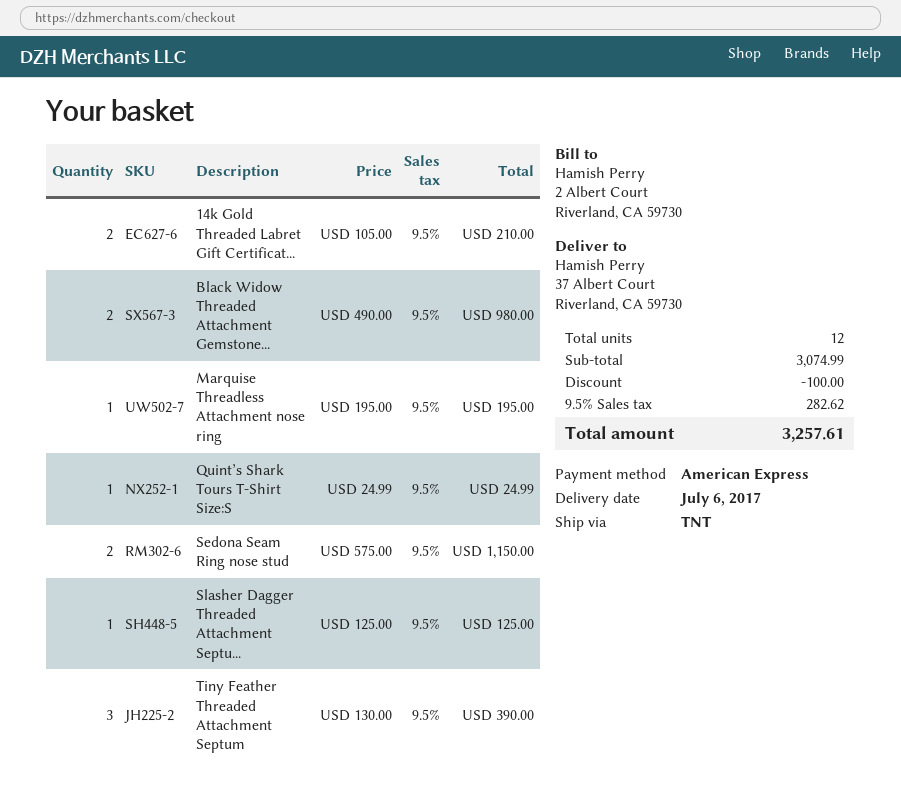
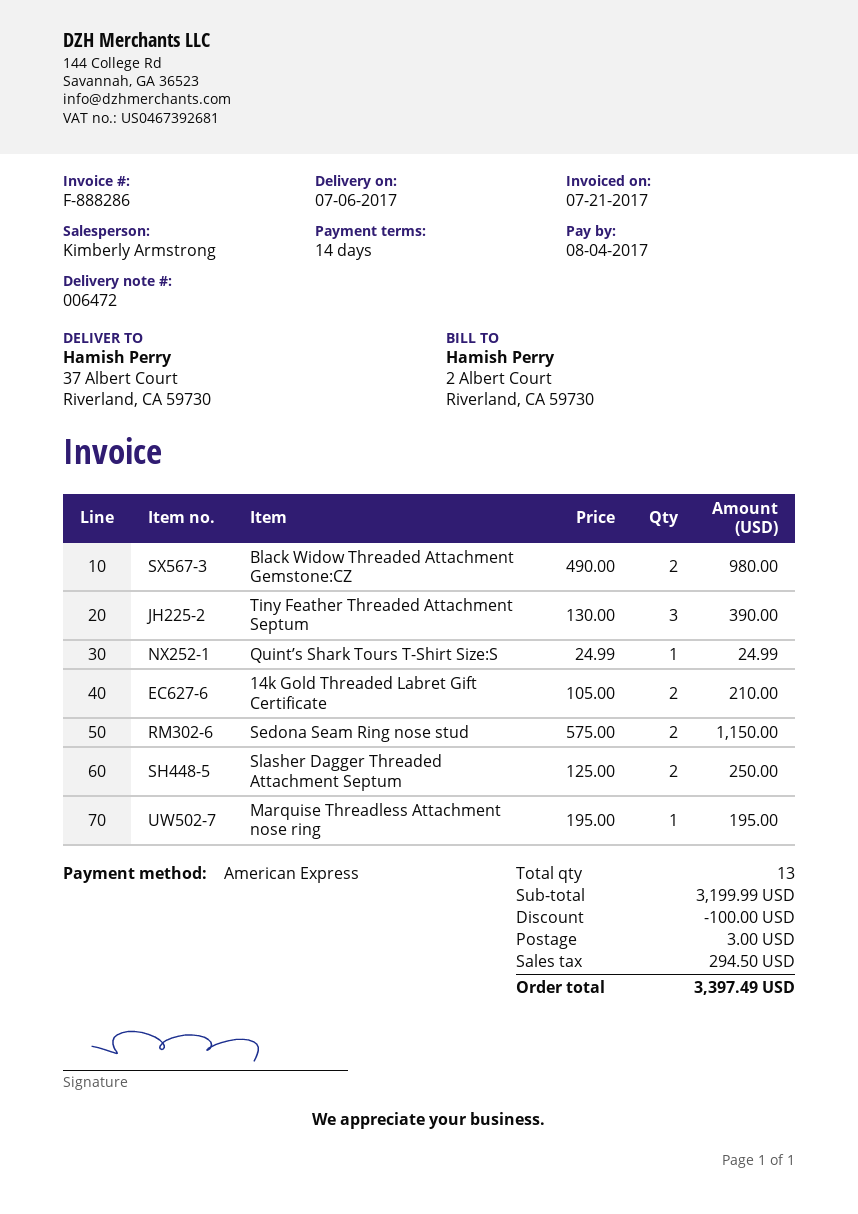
Slasher Dagger Threaded Attachment Septu...: 1 x 125.00 = 125.00 -> 2 x 125.00 = 250.00
total quantity: 12 -> 13
subtotal: 3074.99 -> 3199.99
shipping: none -> 3.00
tax: 282.62 -> 294.50
total: 3257.61 -> 3397.49

